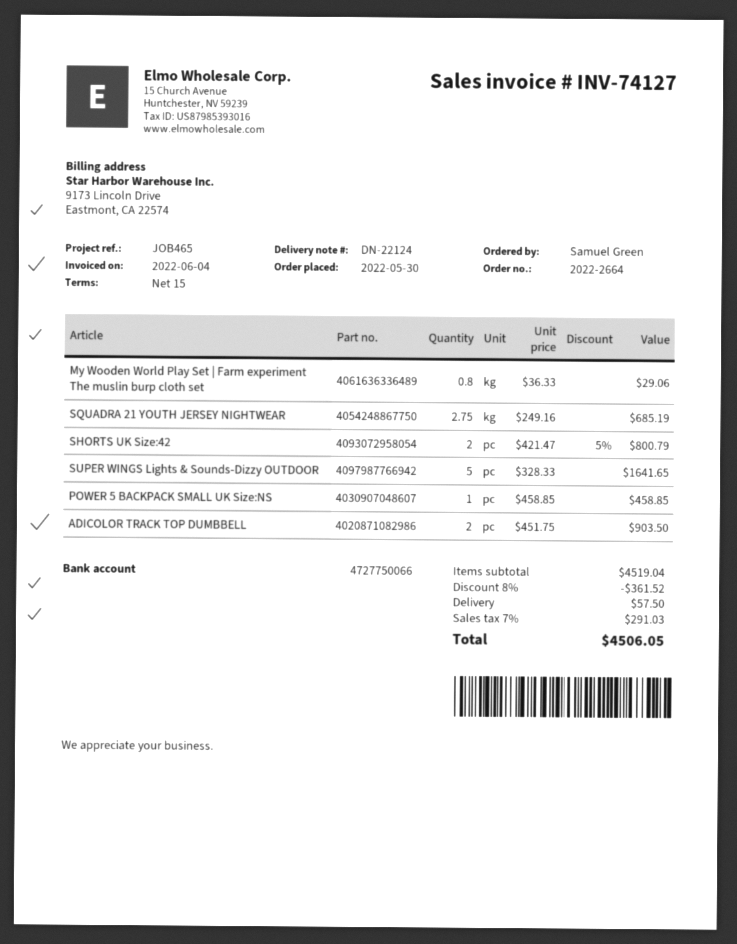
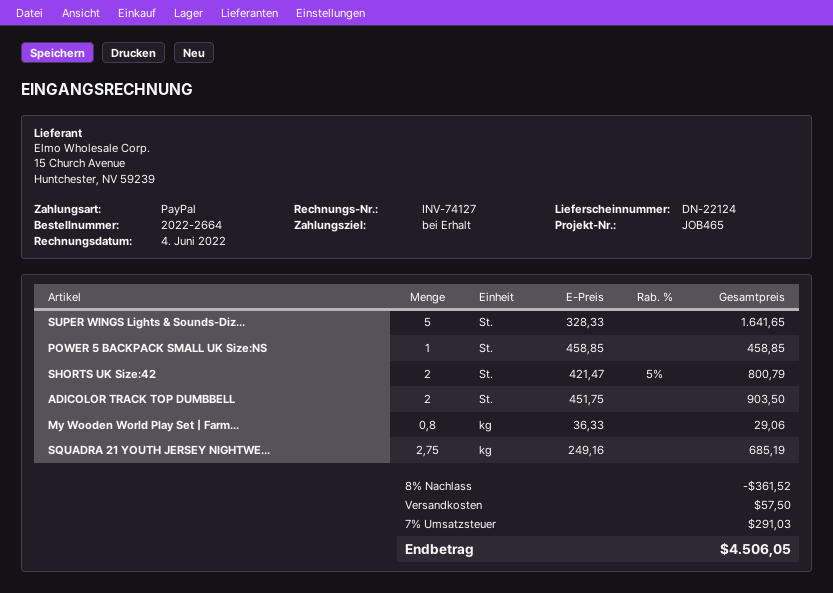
payment terms: 15 days -> on receipt

